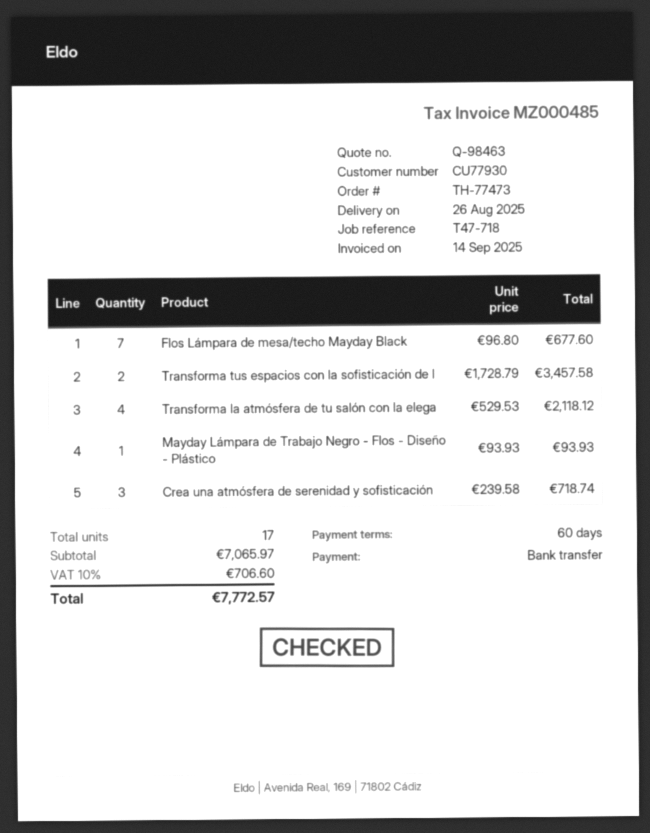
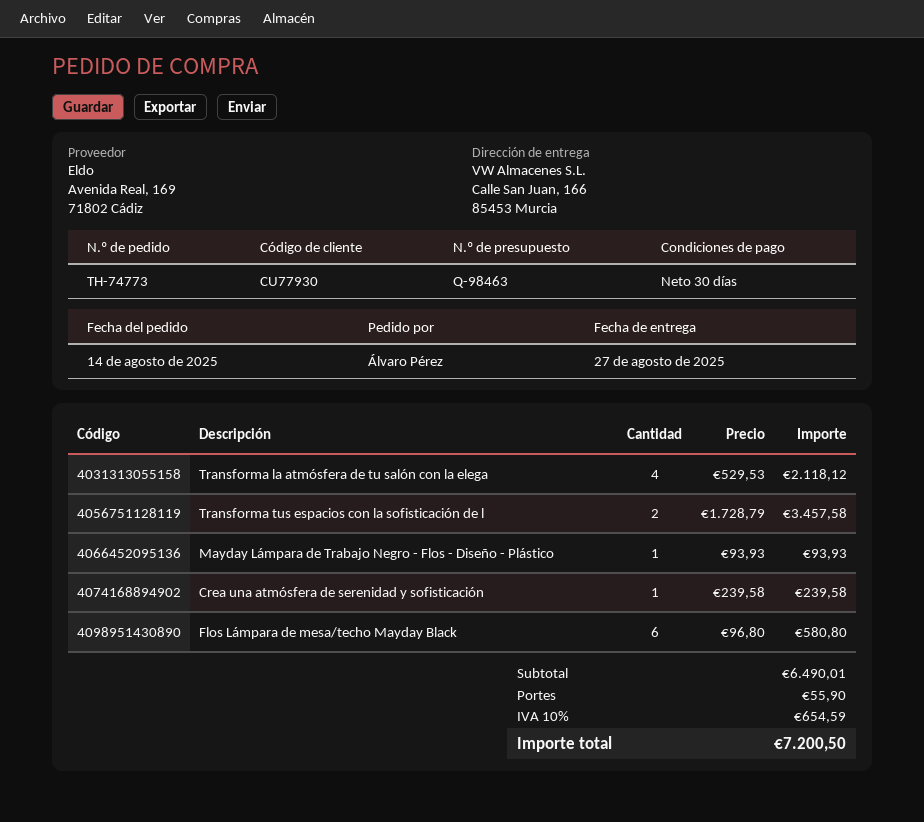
order number: TH-77473 -> TH-74773
delivery date: 2025-08-26 -> 2025-08-27
payment terms: 60 days -> 30 days
Flos Lámpara de mesa/techo Mayday Black: 7 x 96.80 = 677.60 -> 6 x 96.80 = 580.80
Crea una atmósfera de serenidad y sofisticación: 3 x 239.58 = 718.74 -> 1 x 239.58 = 239.58
subtotal: 7065.97 -> 6490.01
shipping: none -> 55.90
tax: 10% = 706.60 -> 10% = 654.59
total: 7772.57 -> 7200.50

